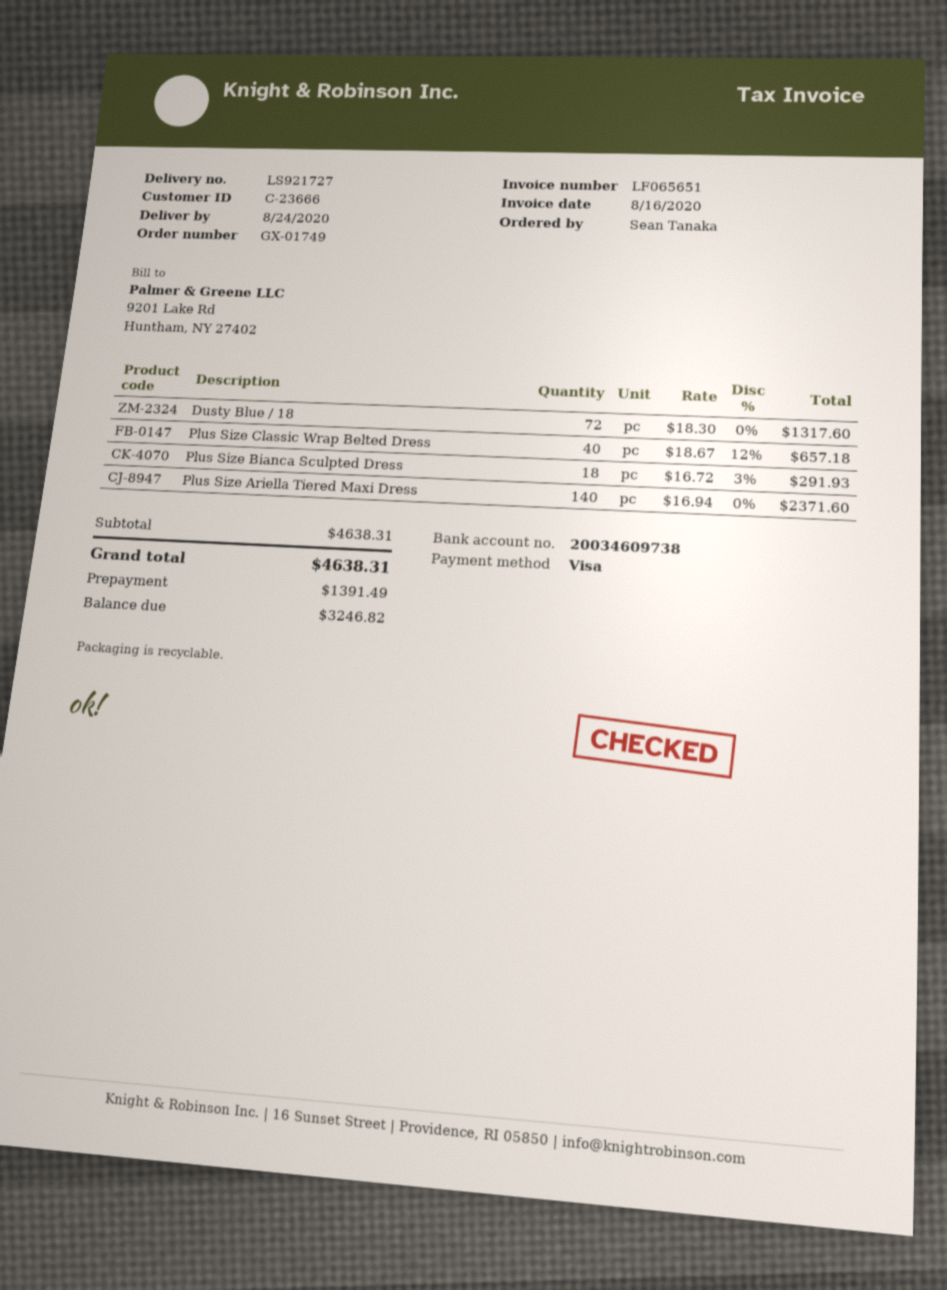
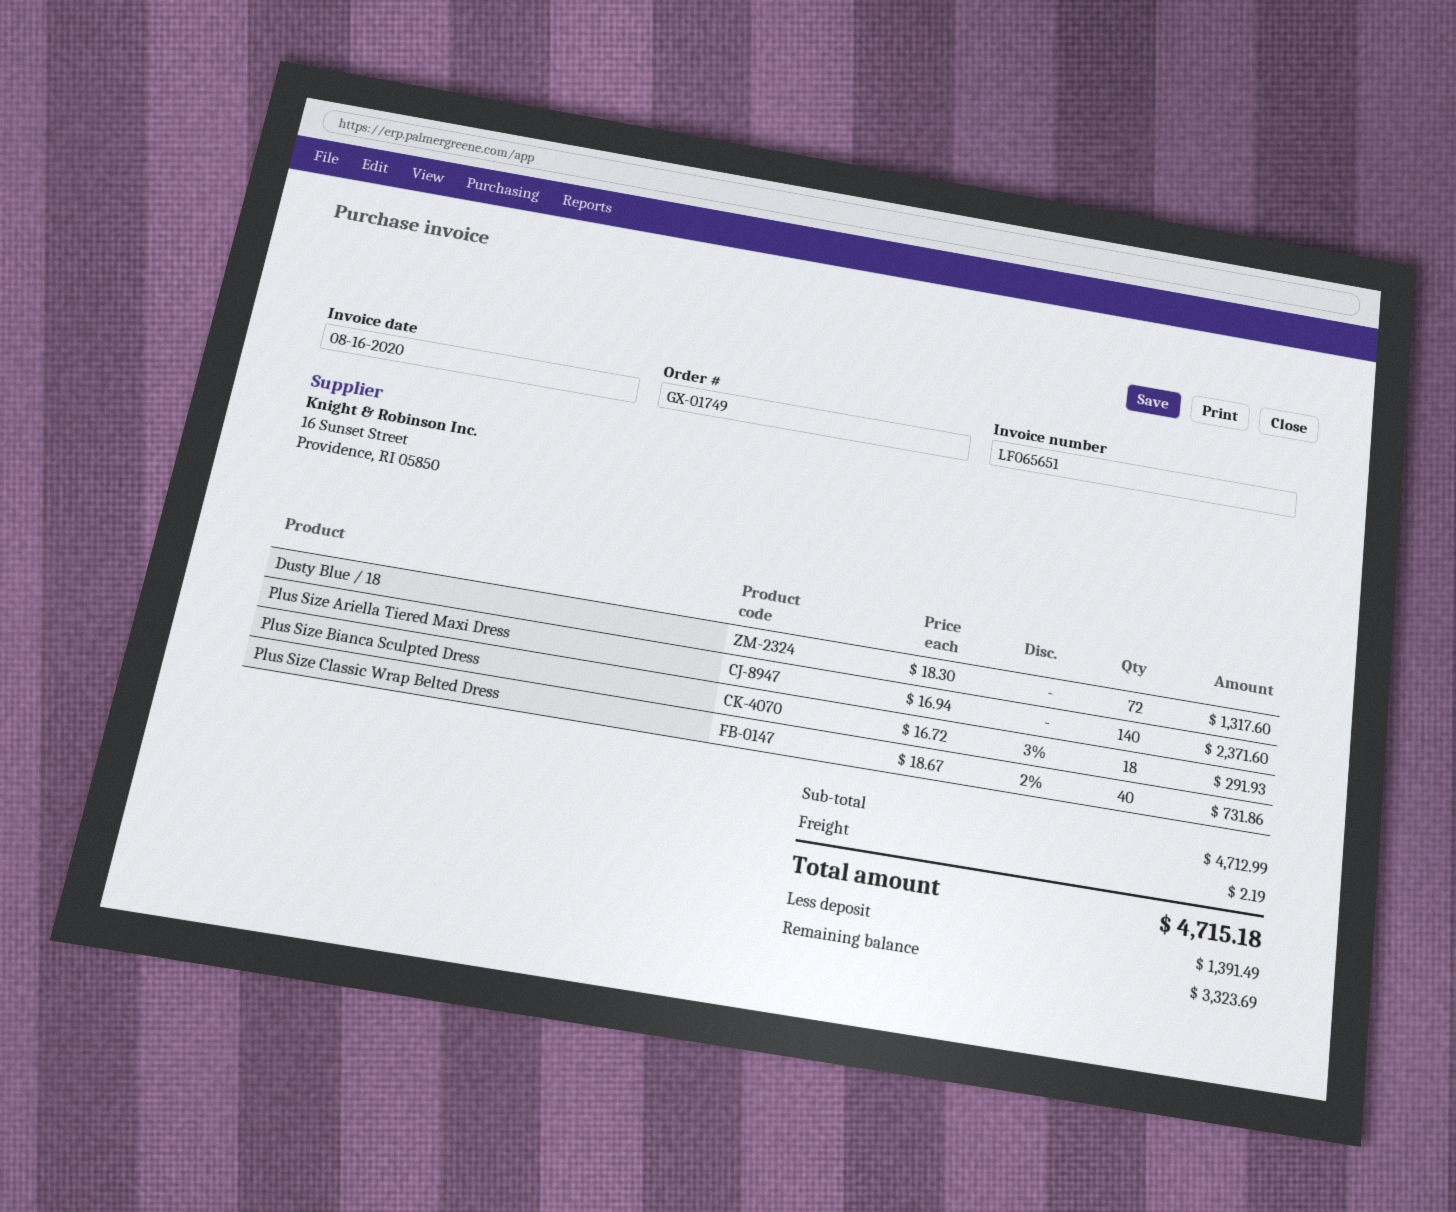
Plus Size Classic Wrap Belted Dress: 40 x 18.67 - 12% = 657.18 -> 40 x 18.67 - 2% = 731.86
subtotal: 4638.31 -> 4712.99
shipping: none -> 2.19
total: 4638.31 -> 4715.18
balance: 3246.82 -> 3323.69

